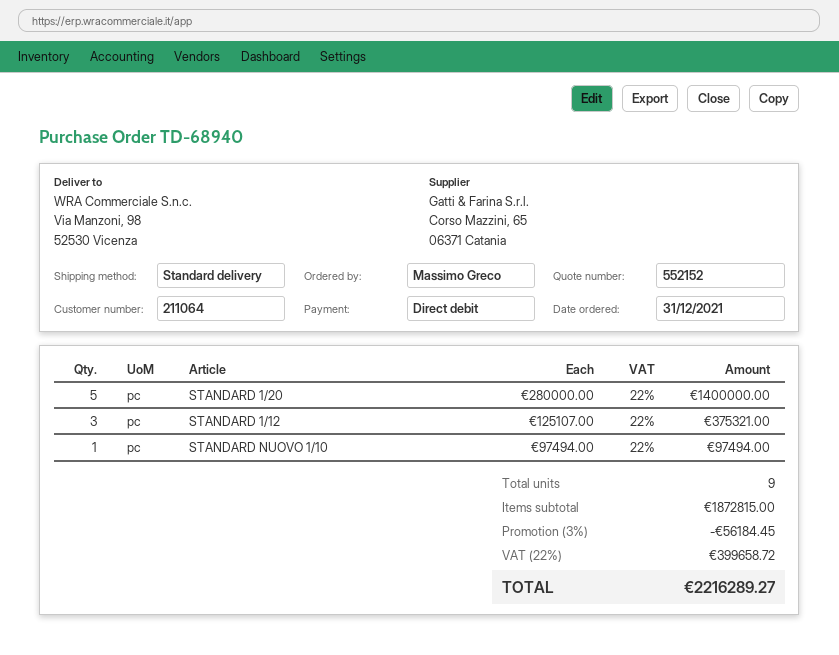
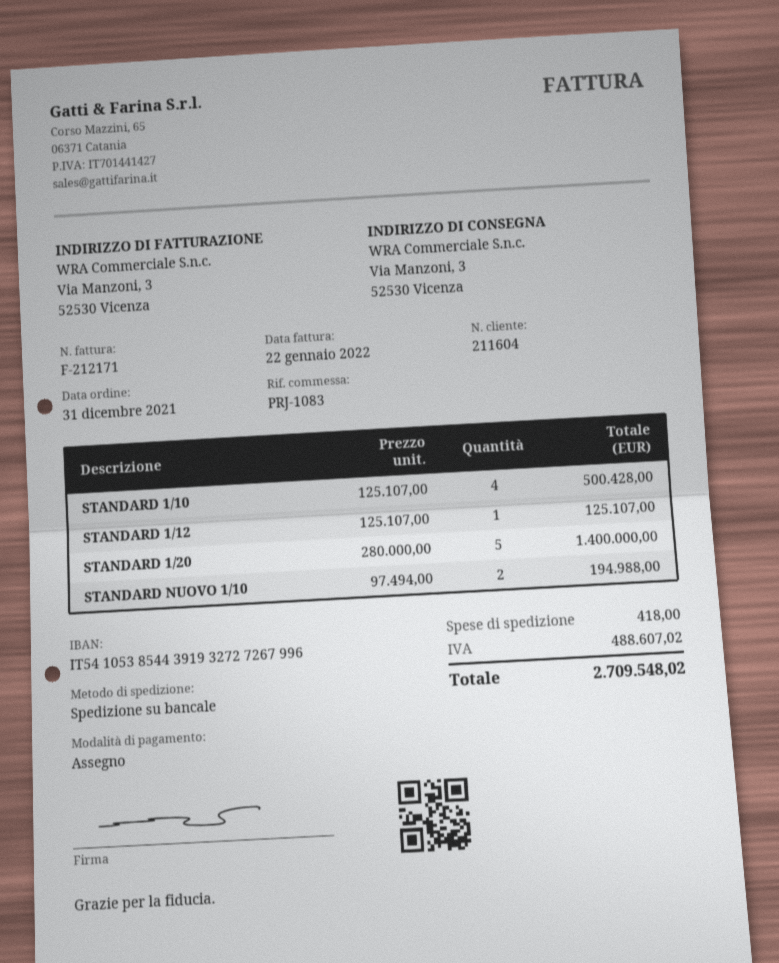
customer number: 211064 -> 211604
payment method: direct debit -> cheque
shipping method: standard -> pallet freight
ship to: Via Manzoni, 98, 52530 Vicenza -> Via Manzoni, 3, 52530 Vicenza
STANDARD 1/12: 3 x 125107.00 = 375321.00 -> 1 x 125107.00 = 125107.00
STANDARD NUOVO 1/10: 1 x 97494.00 = 97494.00 -> 2 x 97494.00 = 194988.00
STANDARD 1/10: none -> 4 x 125107.00 = 500428.00
discount: 3% = 56184.45 -> none
shipping: none -> 418.00
tax: 399658.72 -> 488607.02
total: 2216289.27 -> 2709548.02

